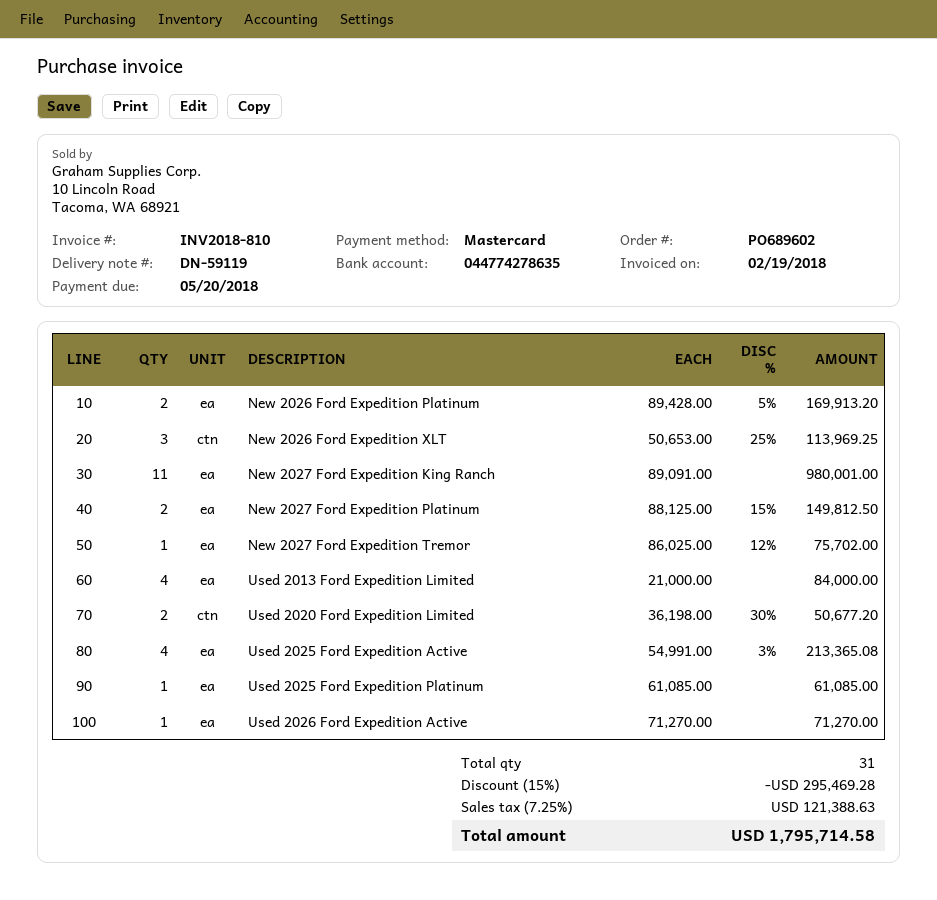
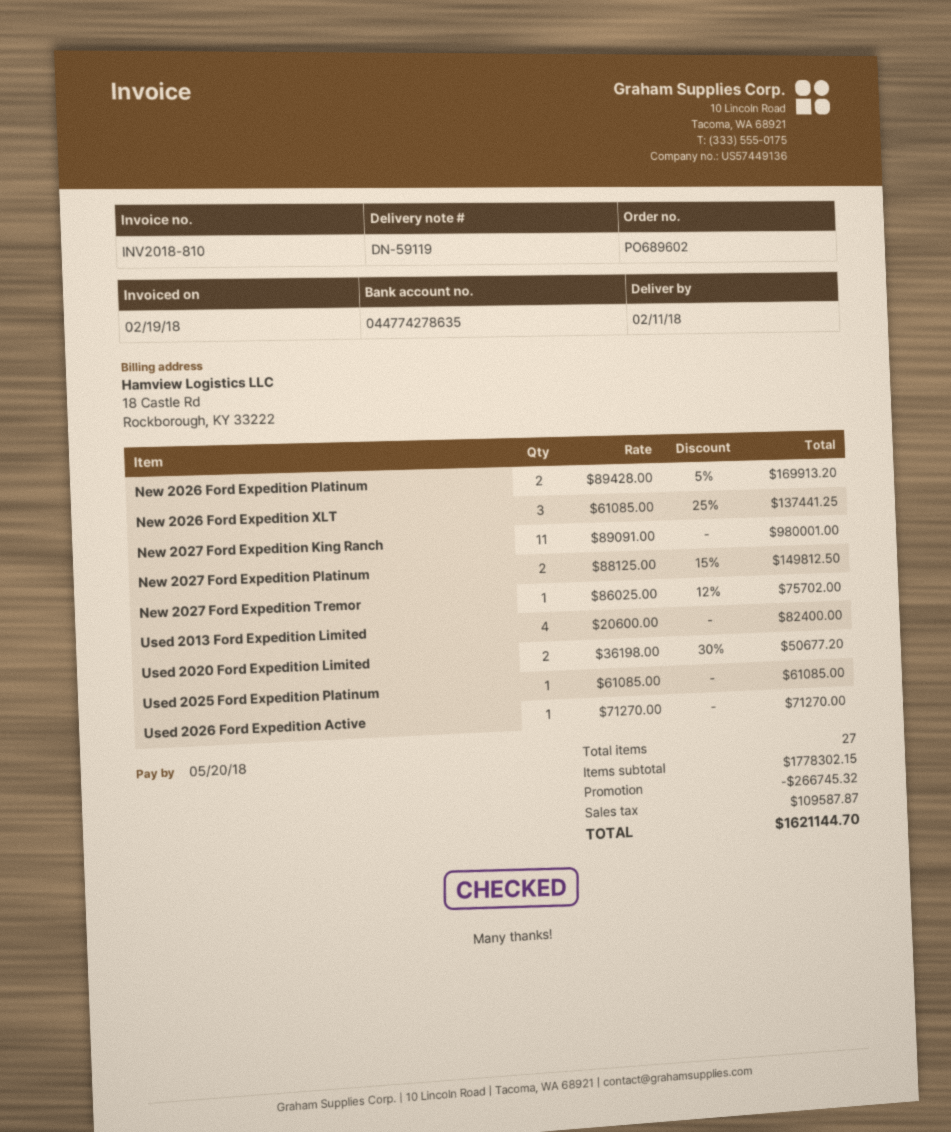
New 2026 Ford Expedition XLT: 3 x 50653.00 - 25% = 113969.25 -> 3 x 61085.00 - 25% = 137441.25
Used 2013 Ford Expedition Limited: 4 x 21000.00 = 84000.00 -> 4 x 20600.00 = 82400.00
Used 2025 Ford Expedition Active: 4 x 54991.00 - 3% = 213365.08 -> none
total quantity: 31 -> 27
discount: 295469.28 -> 266745.32
tax: 121388.63 -> 109587.87
total: 1795714.58 -> 1621144.70

